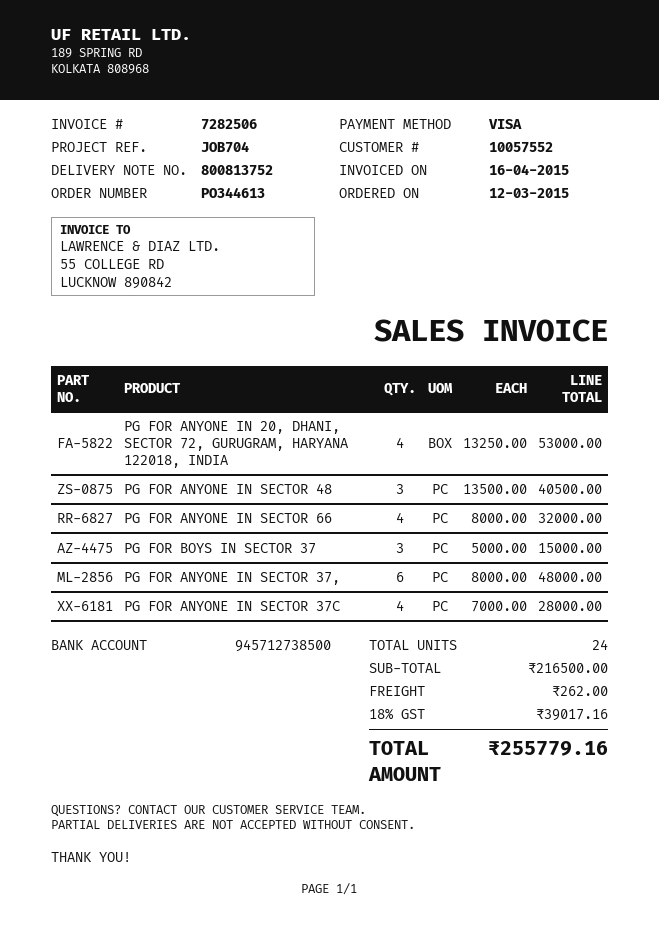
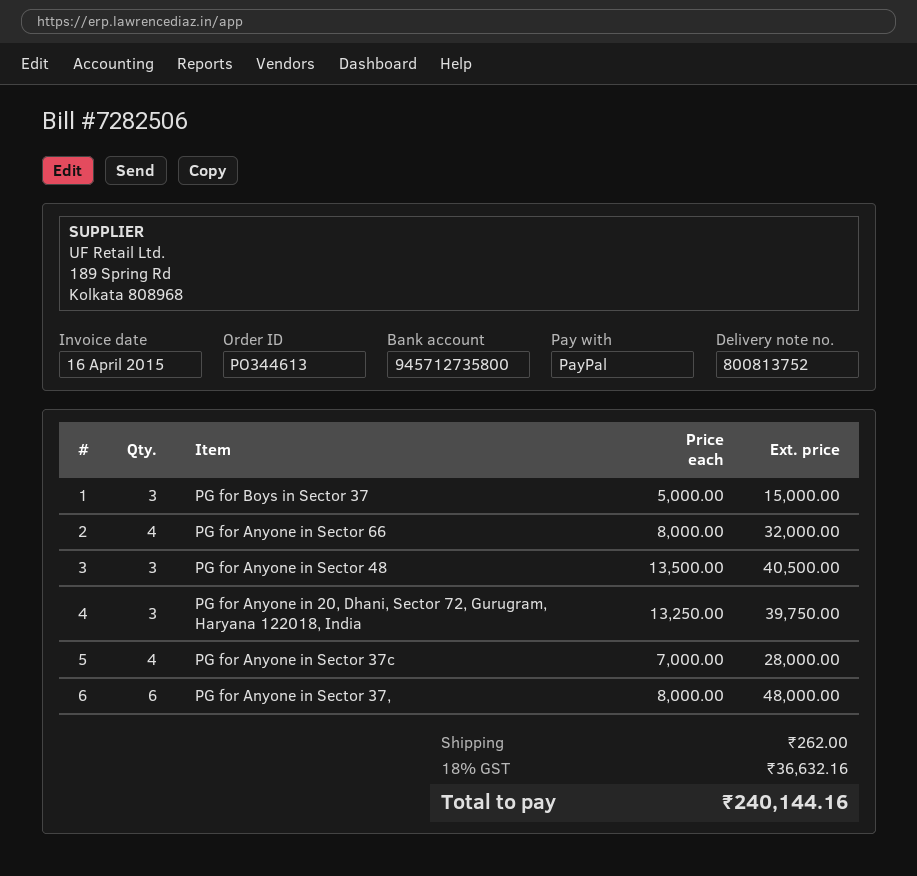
payment method: Visa -> PayPal
bank account: 945712738500 -> 945712735800
PG FOR ANYONE IN 20, DHANI, SECTOR 72, GURUGRAM, HARYANA 122018, INDIA: 4 x 13250.00 = 53000.00 -> 3 x 13250.00 = 39750.00
tax: 18% = 39017.16 -> 18% = 36632.16
total: 255779.16 -> 240144.16

